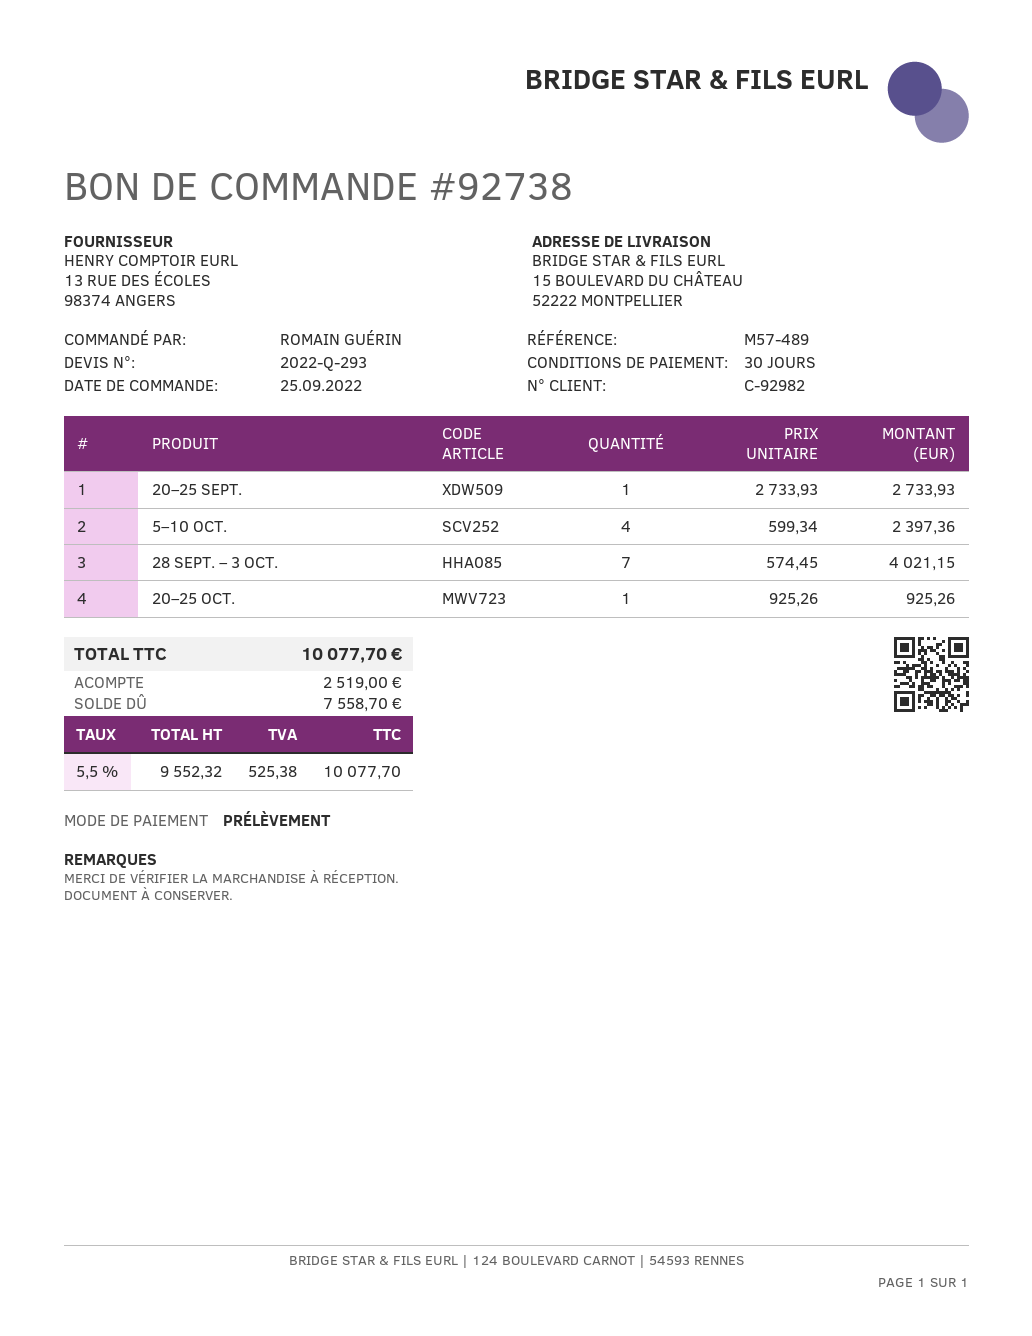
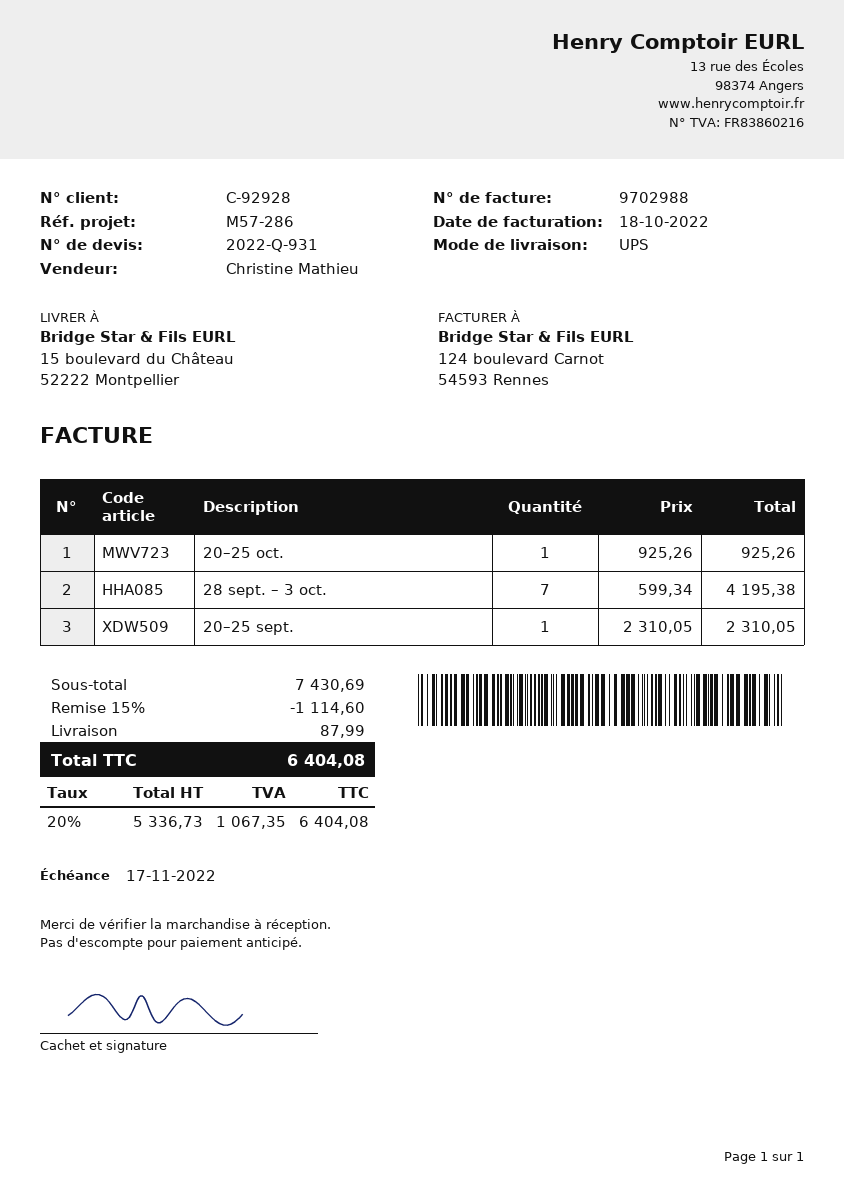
quote number: 2022-Q-293 -> 2022-Q-931
customer number: C-92982 -> C-92928
reference: M57-489 -> M57-286
20–25 SEPT.: 1 x 2733.93 = 2733.93 -> 1 x 2310.05 = 2310.05
5–10 OCT.: 4 x 599.34 = 2397.36 -> none
28 SEPT. – 3 OCT.: 7 x 574.45 = 4021.15 -> 7 x 599.34 = 4195.38
discount: none -> 15% = 1114.60
shipping: none -> 87.99
net: 9552.32 -> 5336.73
tax: 5.5% = 525.38 -> 20% = 1067.35
total: 10077.70 -> 6404.08

